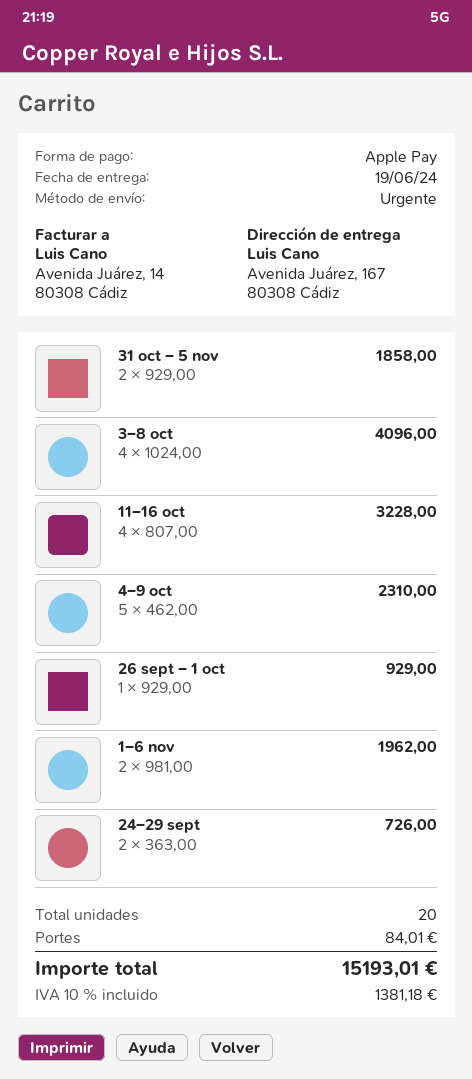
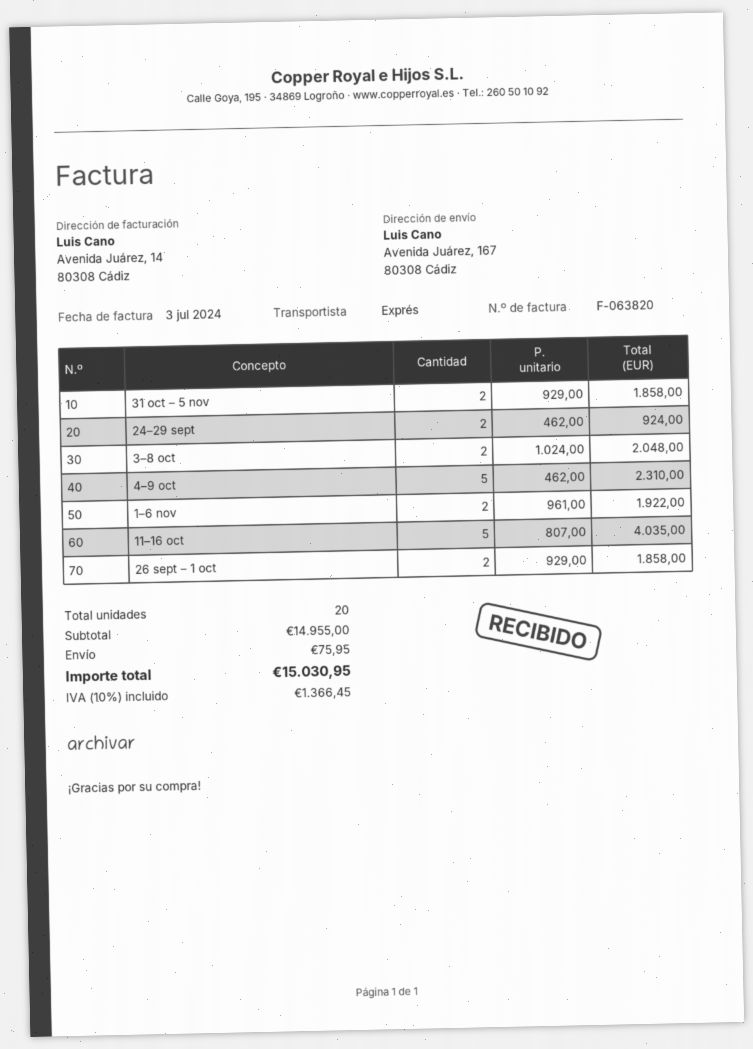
3–8 oct: 4 x 1024.00 = 4096.00 -> 2 x 1024.00 = 2048.00
11–16 oct: 4 x 807.00 = 3228.00 -> 5 x 807.00 = 4035.00
26 sept – 1 oct: 1 x 929.00 = 929.00 -> 2 x 929.00 = 1858.00
1–6 nov: 2 x 981.00 = 1962.00 -> 2 x 961.00 = 1922.00
24–29 sept: 2 x 363.00 = 726.00 -> 2 x 462.00 = 924.00
shipping: 84.01 -> 75.95
tax: 10% = 1381.18 -> 10% = 1366.45
total: 15193.01 -> 15030.95

